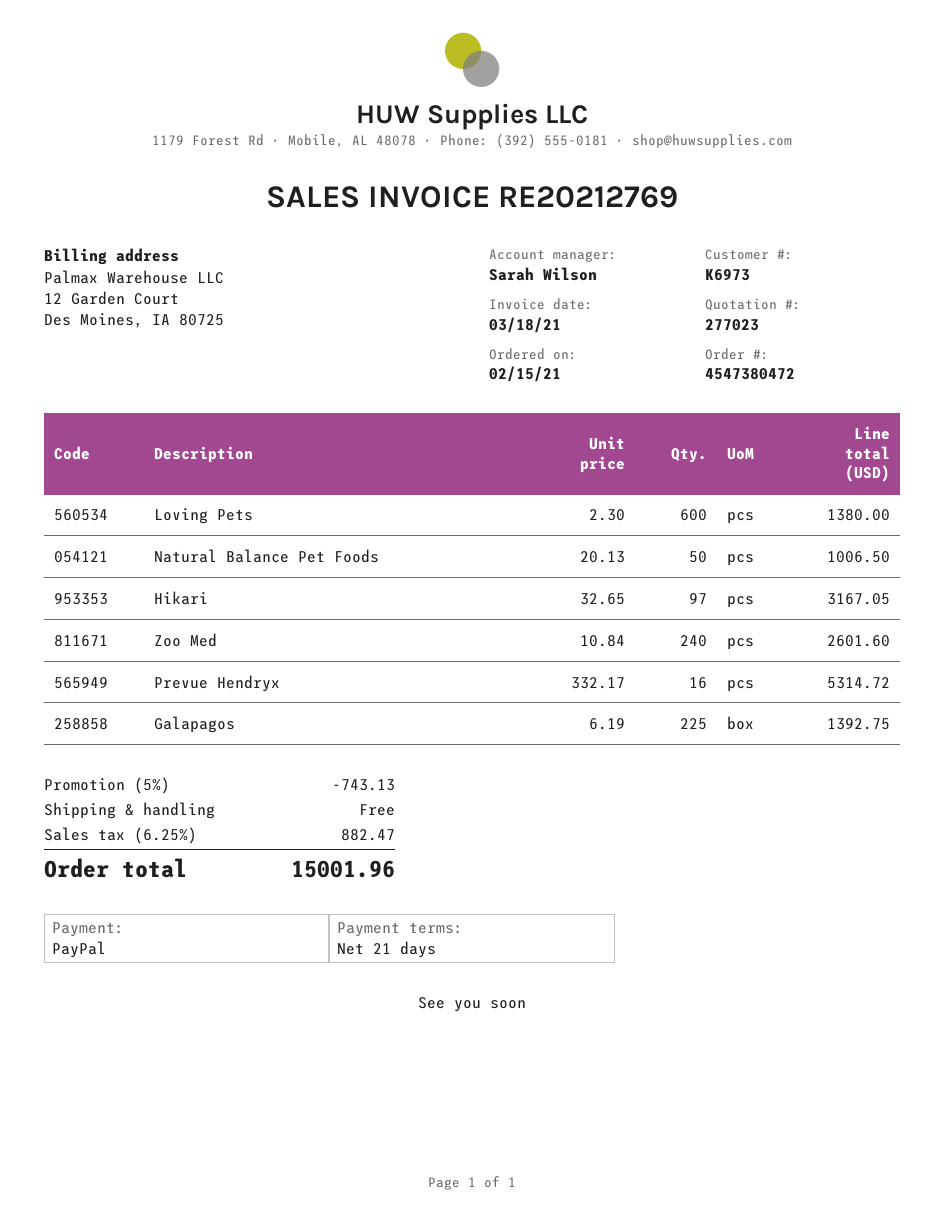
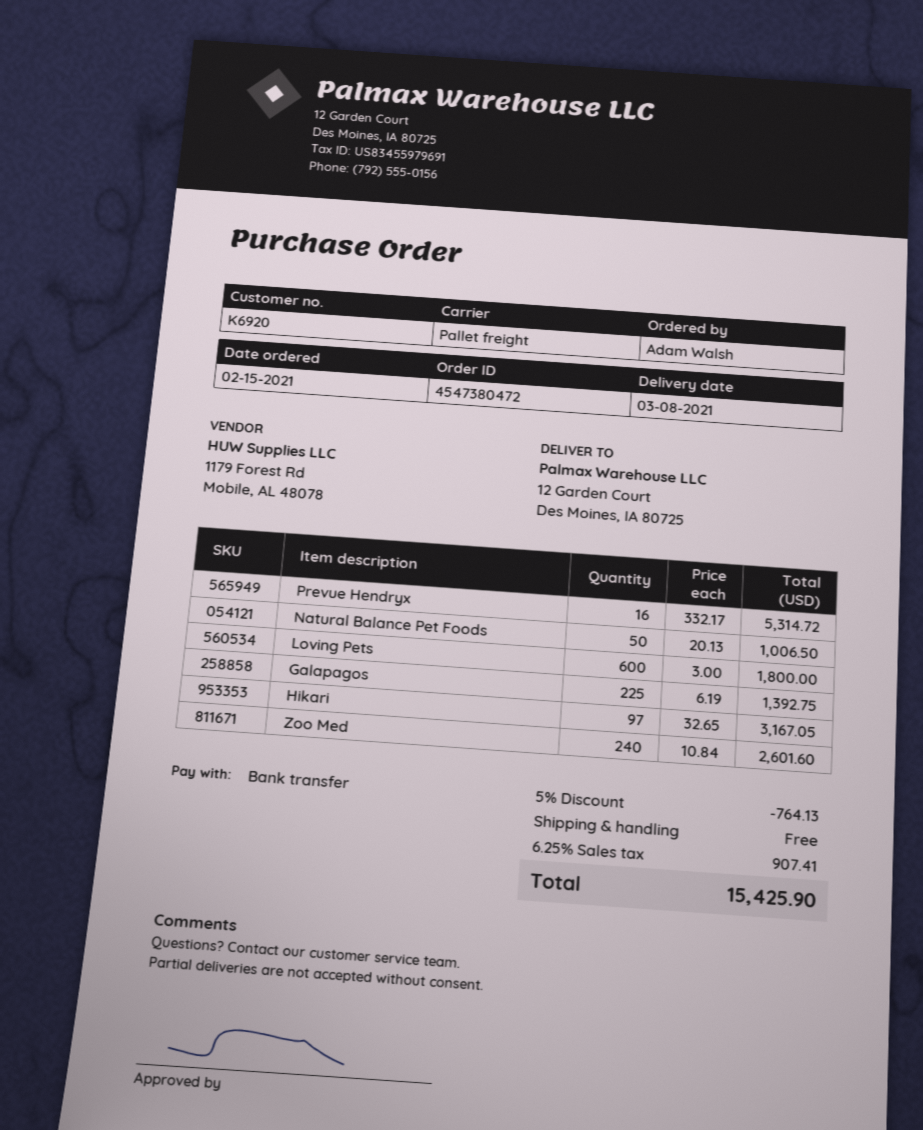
customer number: K6973 -> K6920
payment method: PayPal -> bank transfer
Loving Pets: 600 x 2.30 = 1380.00 -> 600 x 3.00 = 1800.00
discount: 5% = 743.13 -> 5% = 764.13
tax: 6.25% = 882.47 -> 6.25% = 907.41
total: 15001.96 -> 15425.90

